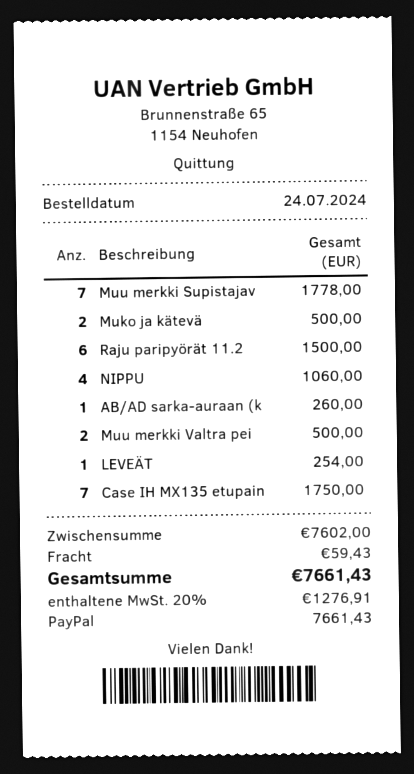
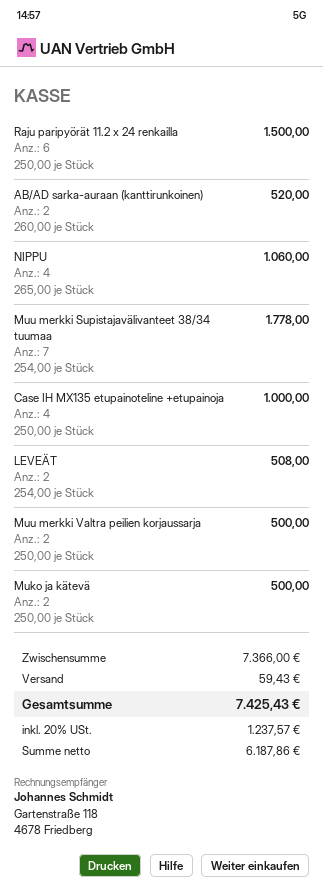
AB/AD sarka-auraan (k: 1 for 260.00 -> 2 for 520.00
LEVEÄT: 1 for 254.00 -> 2 for 508.00
Case IH MX135 etupain: 7 for 1750.00 -> 4 for 1000.00
subtotal: 7602.00 -> 7366.00
tax: 20% = 1276.91 -> 20% = 1237.57
total: 7661.43 -> 7425.43

